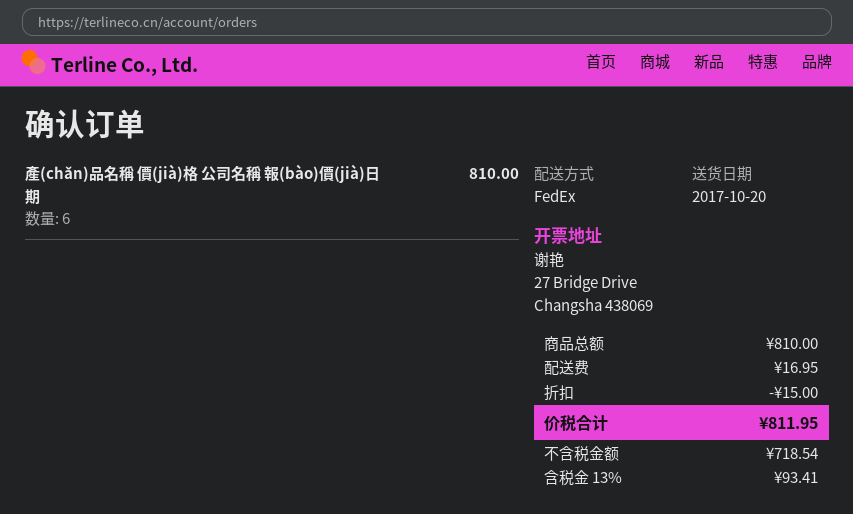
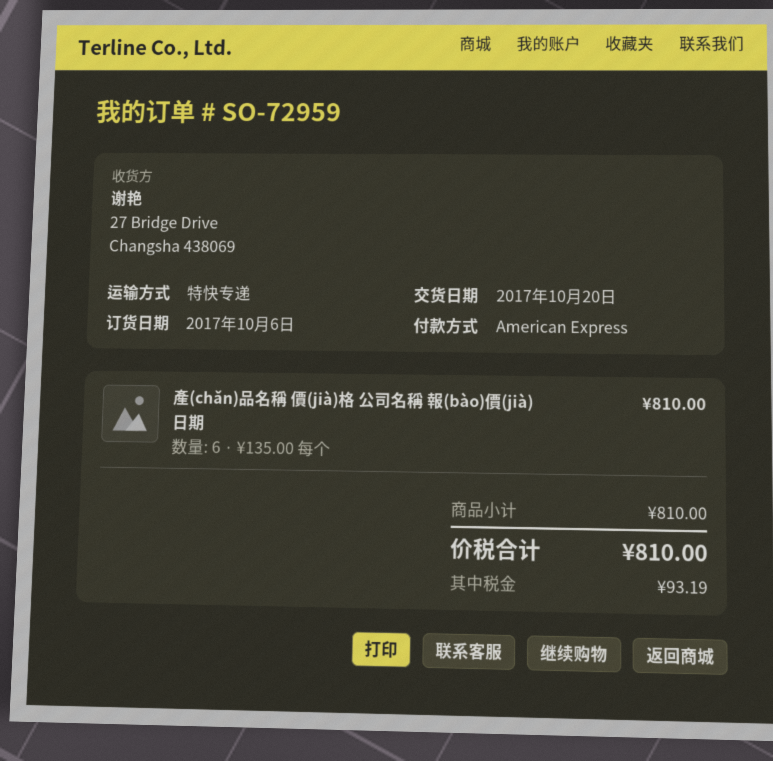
shipping method: FedEx -> express
discount: 15.00 -> none
shipping: 16.95 -> none
tax: 93.41 -> 93.19
total: 811.95 -> 810.00

